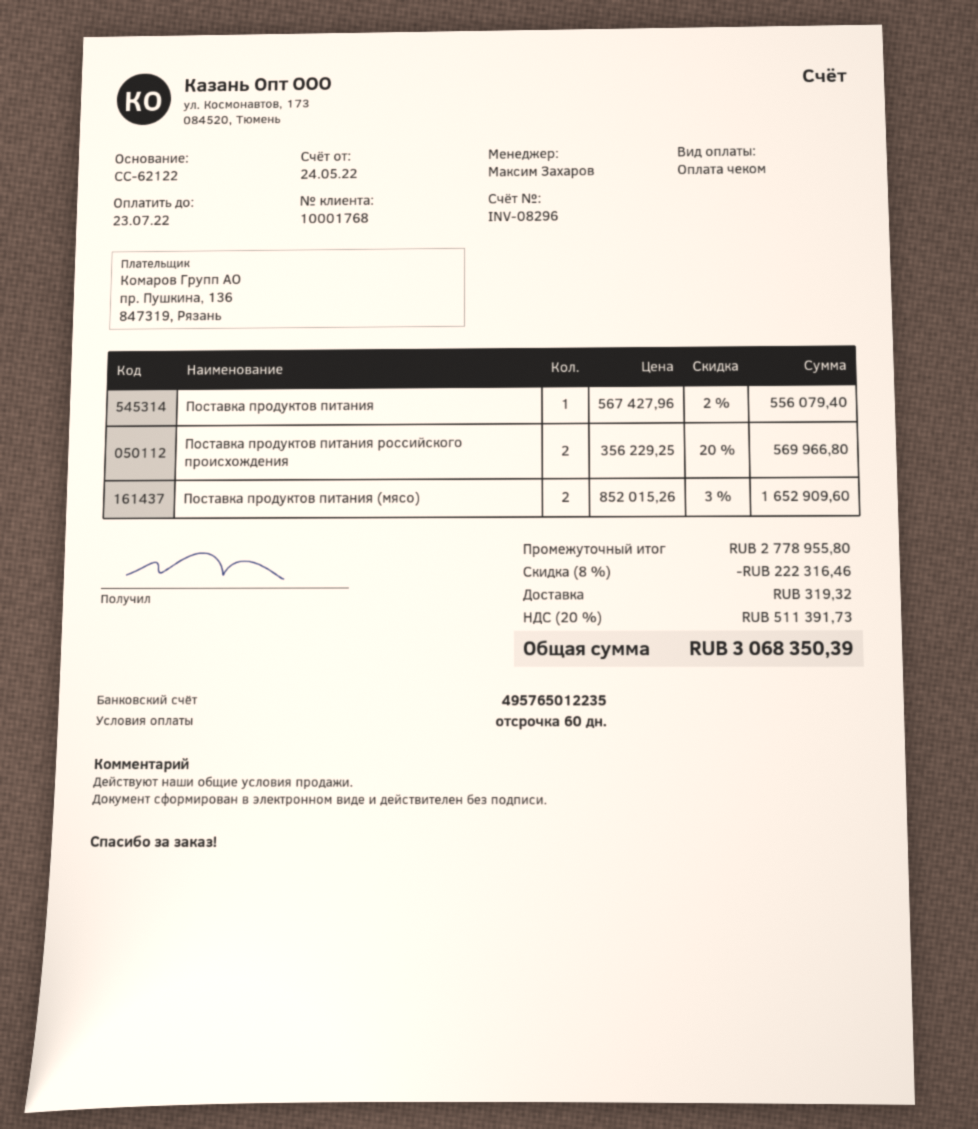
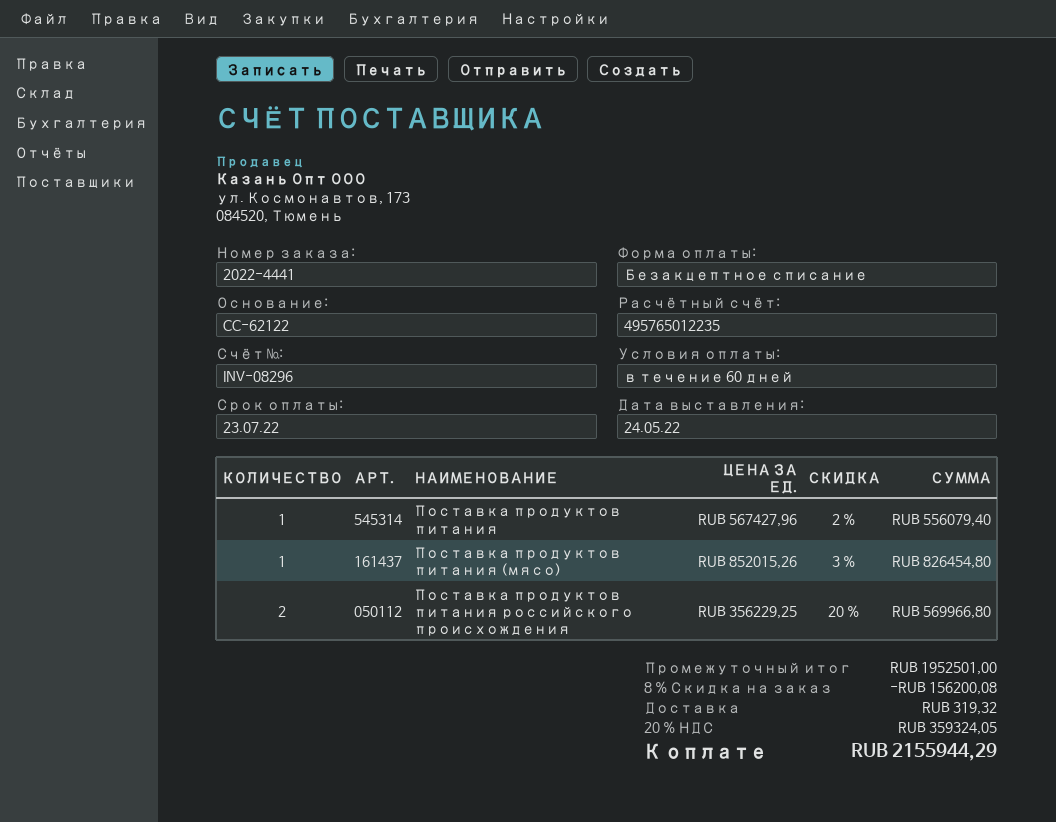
payment method: cheque -> direct debit
Поставка продуктов питания (мясо): 2 x 852015.26 - 3% = 1652909.60 -> 1 x 852015.26 - 3% = 826454.80
subtotal: 2778955.80 -> 1952501.00
discount: 8% = 222316.46 -> 8% = 156200.08
tax: 20% = 511391.73 -> 20% = 359324.05
total: 3068350.39 -> 2155944.29

